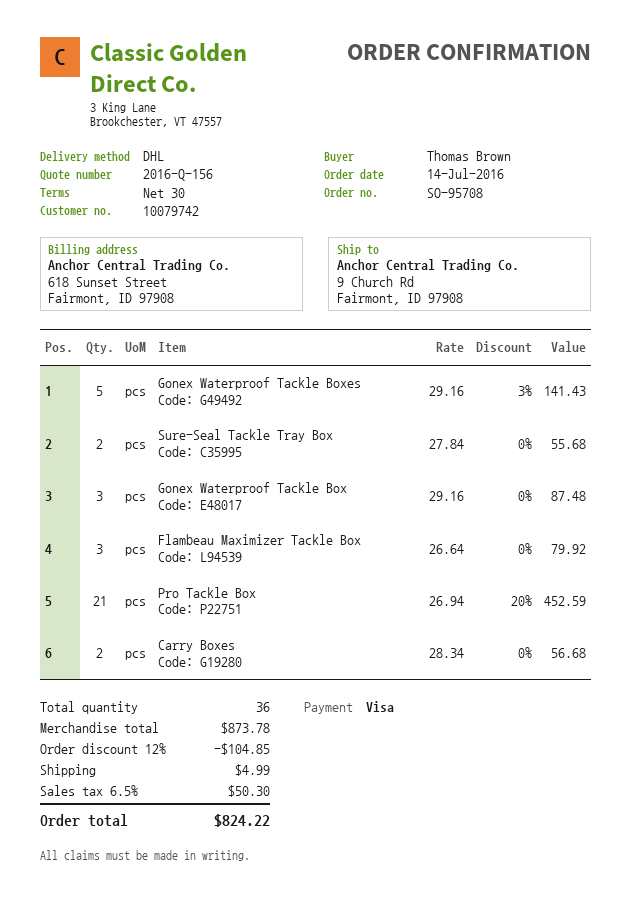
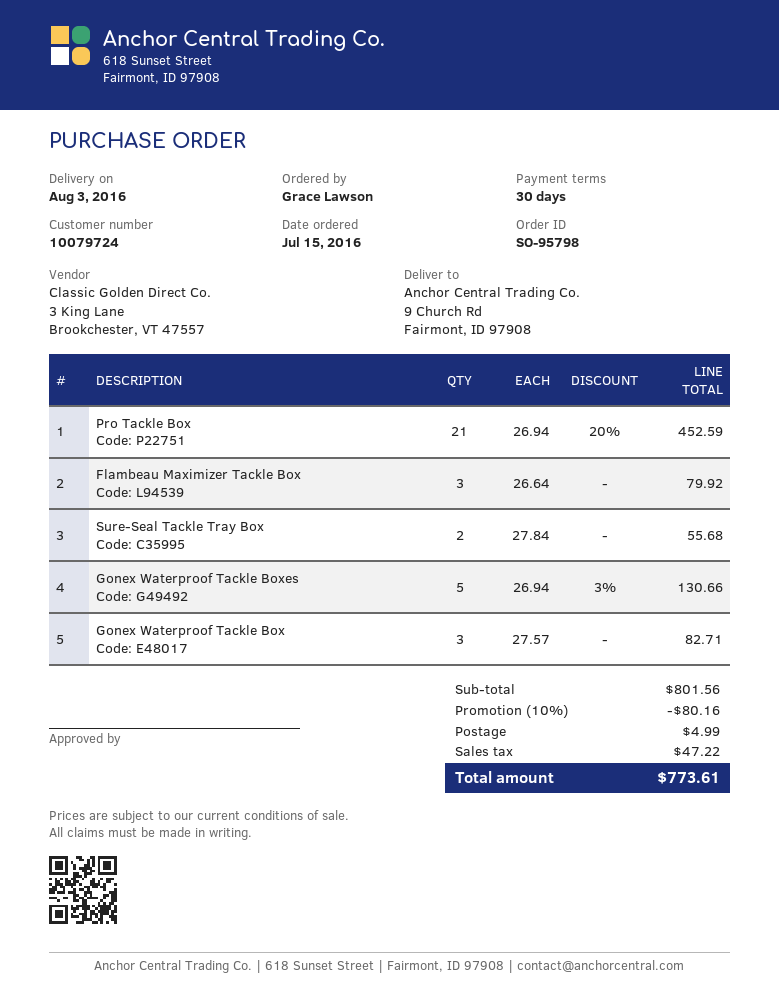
order number: SO-95708 -> SO-95798
order date: 2016-07-14 -> 2016-07-15
customer number: 10079742 -> 10079724
ordered by: Thomas Brown -> Grace Lawson
Gonex Waterproof Tackle Boxes: 5 x 29.16 - 3% = 141.43 -> 5 x 26.94 - 3% = 130.66
Gonex Waterproof Tackle Box: 3 x 29.16 = 87.48 -> 3 x 27.57 = 82.71
Carry Boxes: 2 x 28.34 = 56.68 -> none
subtotal: 873.78 -> 801.56
discount: 12% = 104.85 -> 10% = 80.16
tax: 50.30 -> 47.22
total: 824.22 -> 773.61

